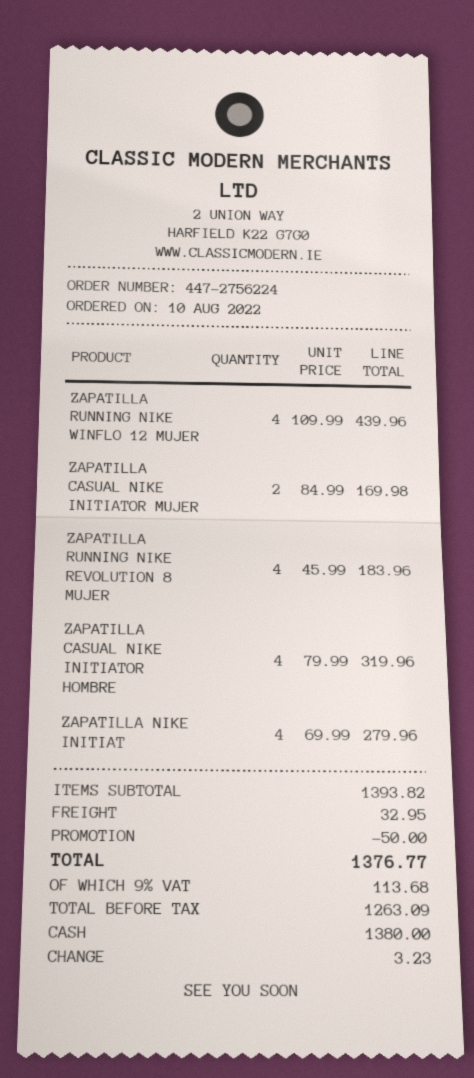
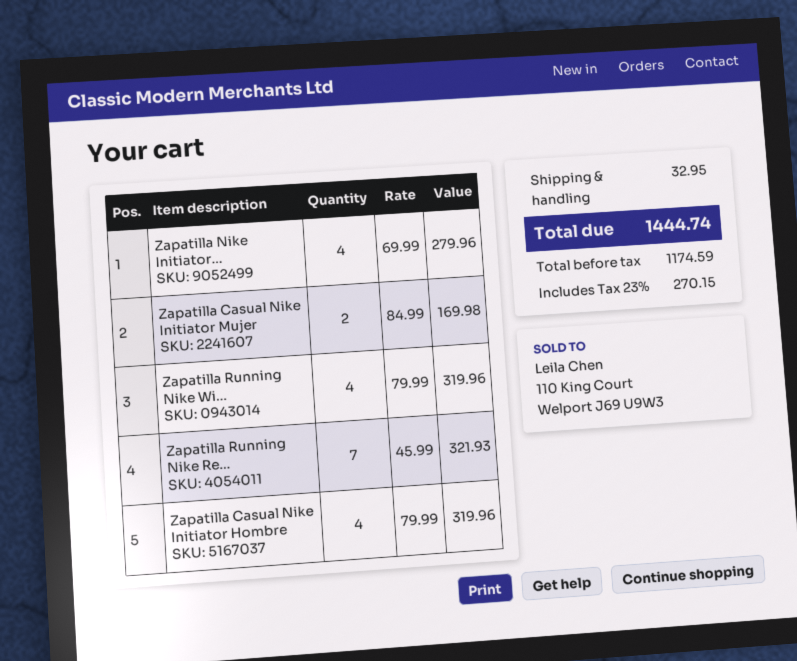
ZAPATILLA RUNNING NIKE WINFLO 12 MUJER: 4 x 109.99 = 439.96 -> 4 x 79.99 = 319.96
ZAPATILLA RUNNING NIKE REVOLUTION 8 MUJER: 4 x 45.99 = 183.96 -> 7 x 45.99 = 321.93
discount: 50.00 -> none
net: 1263.09 -> 1174.59
tax: 9% = 113.68 -> 23% = 270.15
total: 1376.77 -> 1444.74

